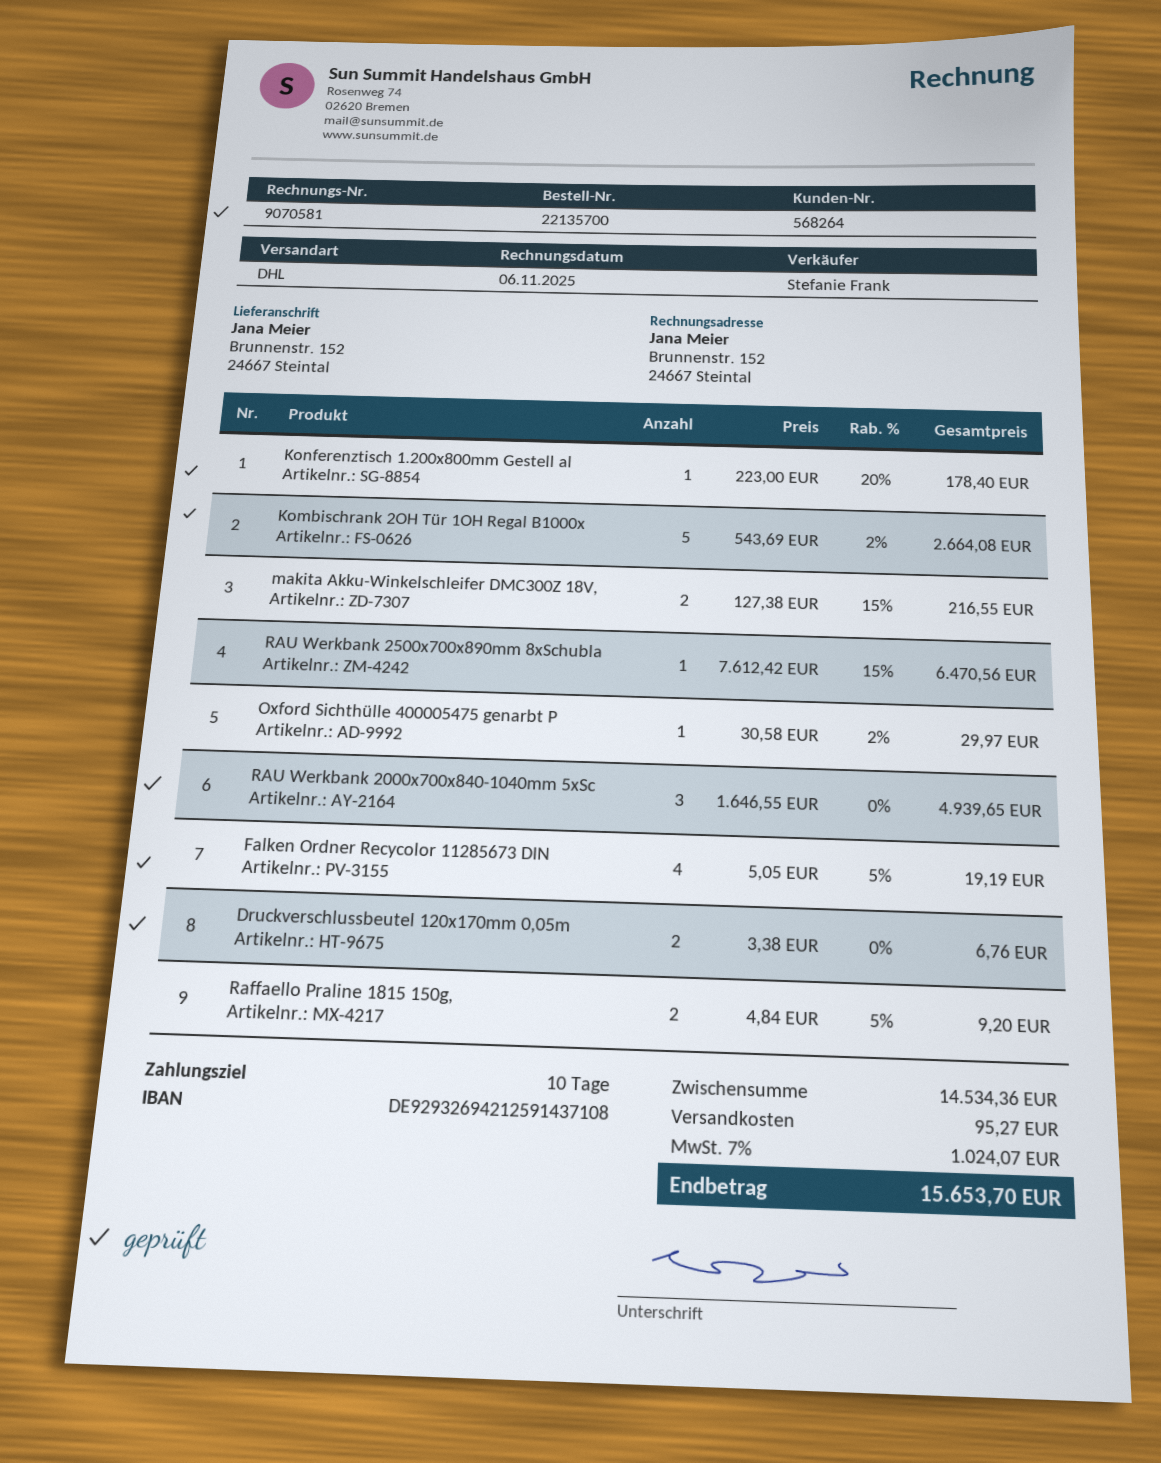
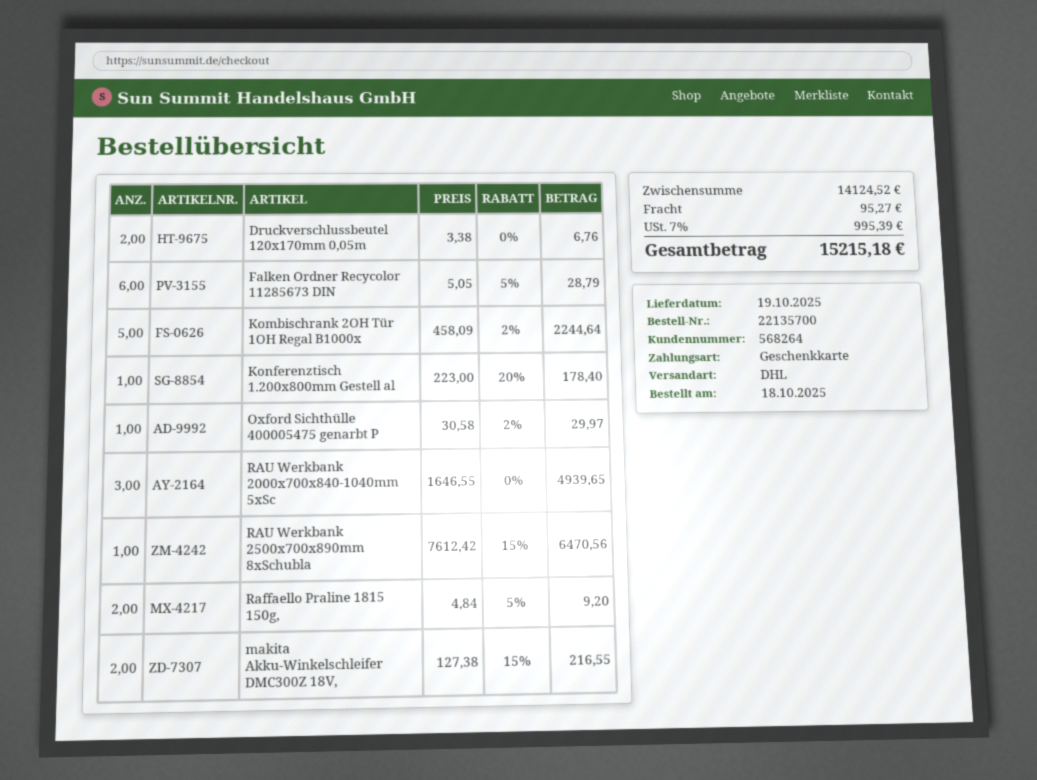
Kombischrank 2OH Tür 1OH Regal B1000x: 5 x 543.69 - 2% = 2664.08 -> 5 x 458.09 - 2% = 2244.64
Falken Ordner Recycolor 11285673 DIN: 4 x 5.05 - 5% = 19.19 -> 6 x 5.05 - 5% = 28.79
subtotal: 14534.36 -> 14124.52
tax: 7% = 1024.07 -> 7% = 995.39
total: 15653.70 -> 15215.18

